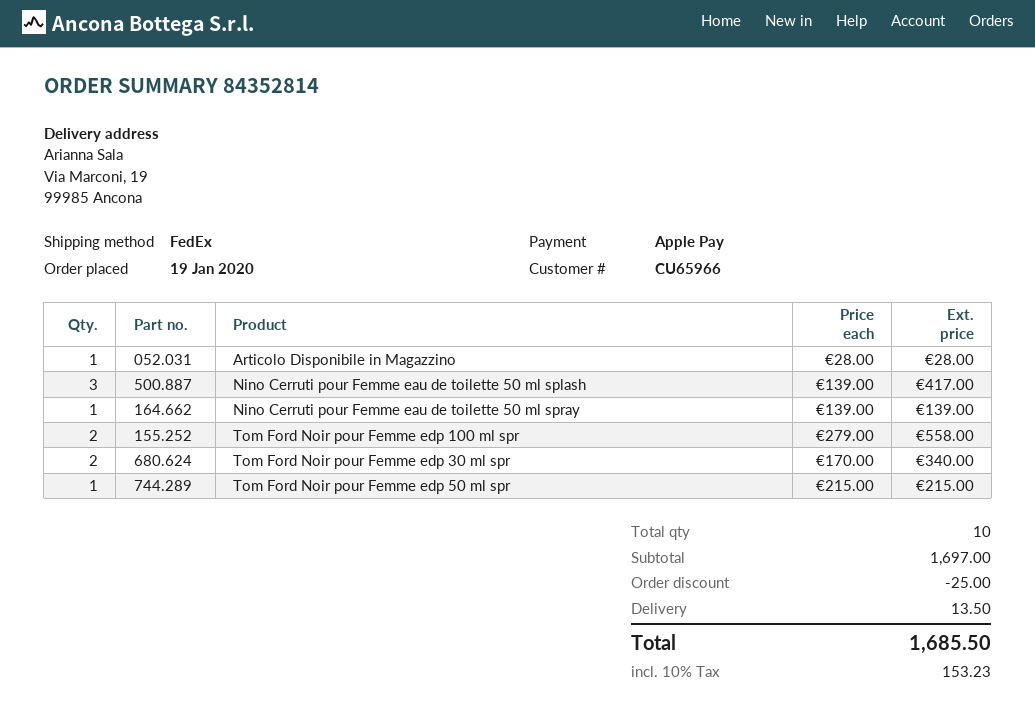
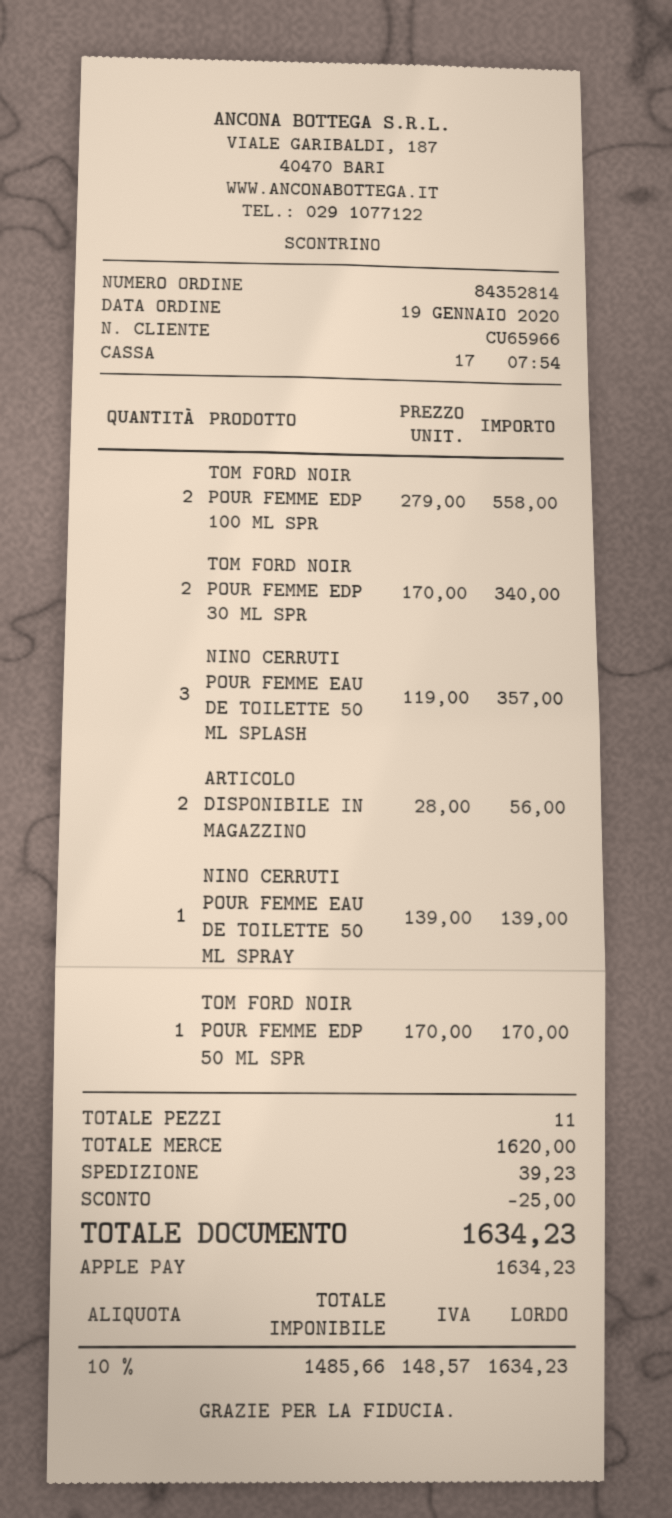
Articolo Disponibile in Magazzino: 1 x 28.00 = 28.00 -> 2 x 28.00 = 56.00
Nino Cerruti pour Femme eau de toilette 50 ml splash: 3 x 139.00 = 417.00 -> 3 x 119.00 = 357.00
Tom Ford Noir pour Femme edp 50 ml spr: 1 x 215.00 = 215.00 -> 1 x 170.00 = 170.00
total quantity: 10 -> 11
subtotal: 1697.00 -> 1620.00
shipping: 13.50 -> 39.23
tax: 10% = 153.23 -> 10% = 148.57
total: 1685.50 -> 1634.23

